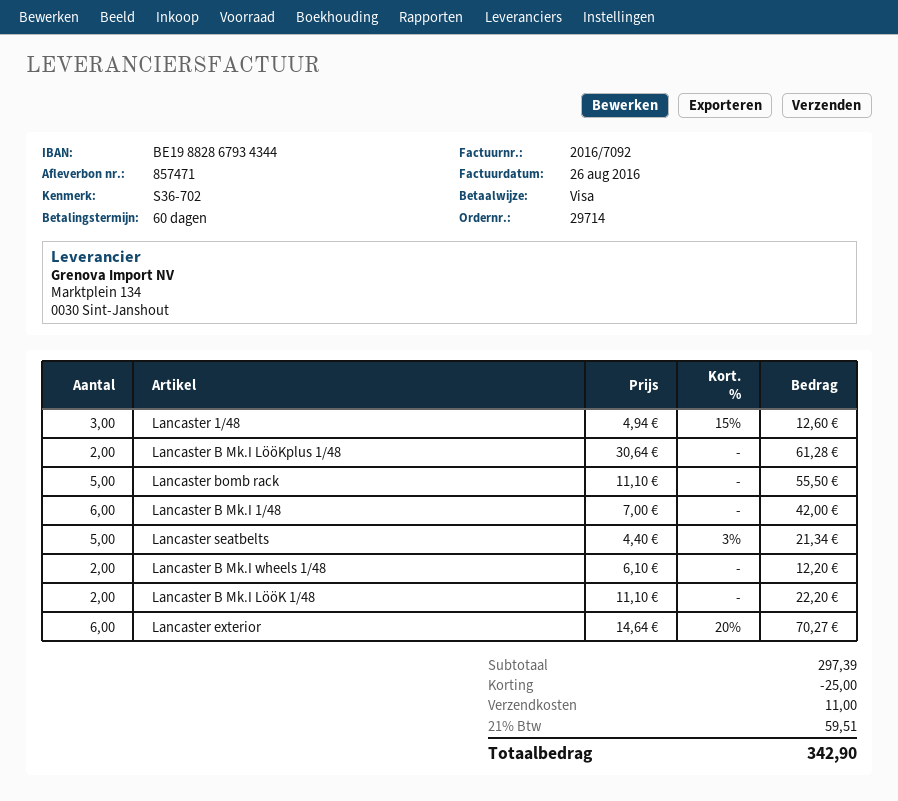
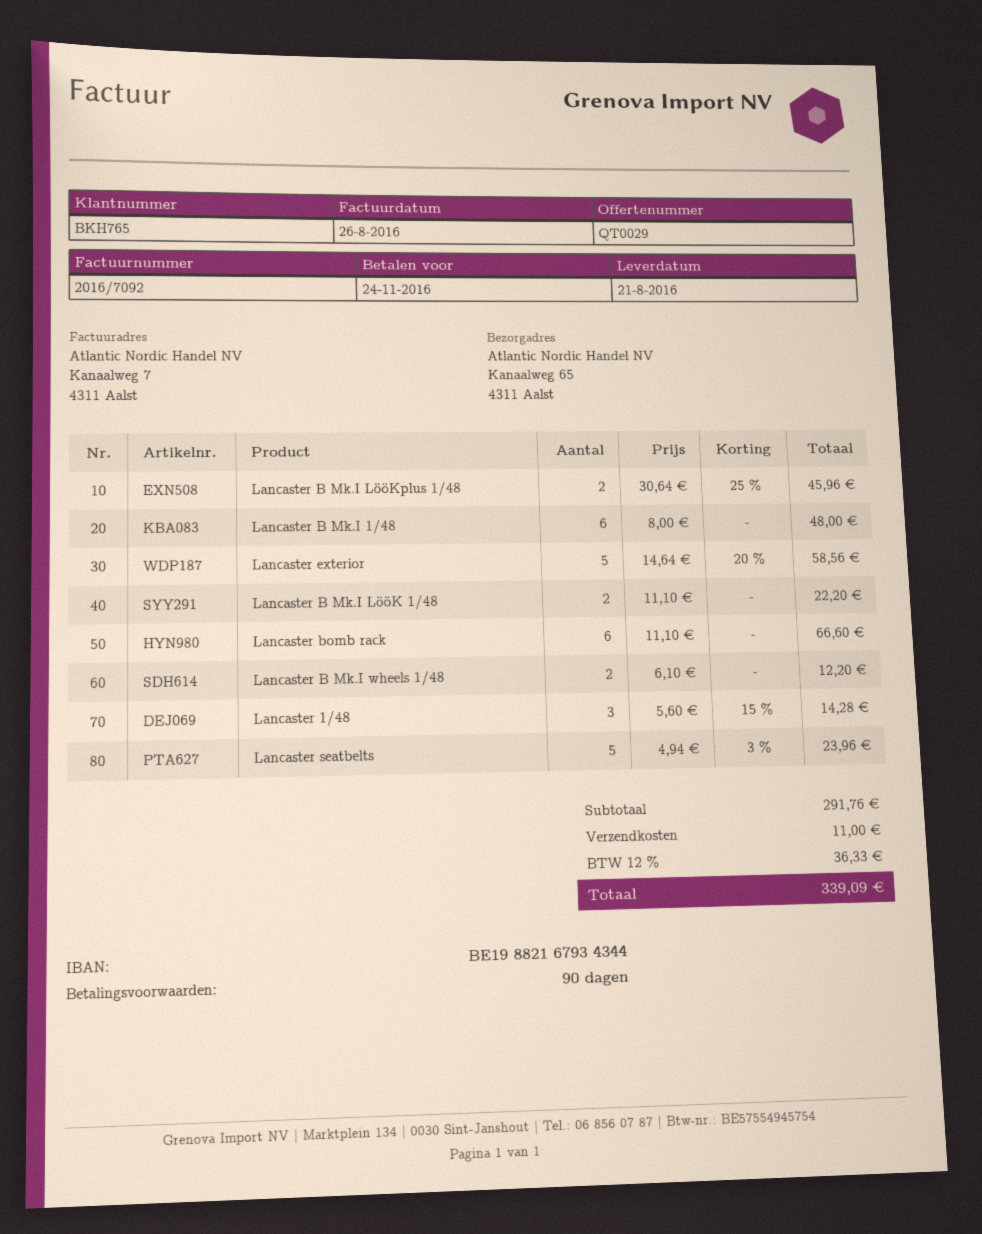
payment terms: 60 days -> 90 days
bank account: BE19882867934344 -> BE19882167934344
Lancaster 1/48: 3 x 4.94 - 15% = 12.60 -> 3 x 5.60 - 15% = 14.28
Lancaster B Mk.I LööKplus 1/48: 2 x 30.64 = 61.28 -> 2 x 30.64 - 25% = 45.96
Lancaster bomb rack: 5 x 11.10 = 55.50 -> 6 x 11.10 = 66.60
Lancaster B Mk.I 1/48: 6 x 7.00 = 42.00 -> 6 x 8.00 = 48.00
Lancaster seatbelts: 5 x 4.40 - 3% = 21.34 -> 5 x 4.94 - 3% = 23.96
Lancaster exterior: 6 x 14.64 - 20% = 70.27 -> 5 x 14.64 - 20% = 58.56
subtotal: 297.39 -> 291.76
discount: 25.00 -> none
tax: 21% = 59.51 -> 12% = 36.33
total: 342.90 -> 339.09

